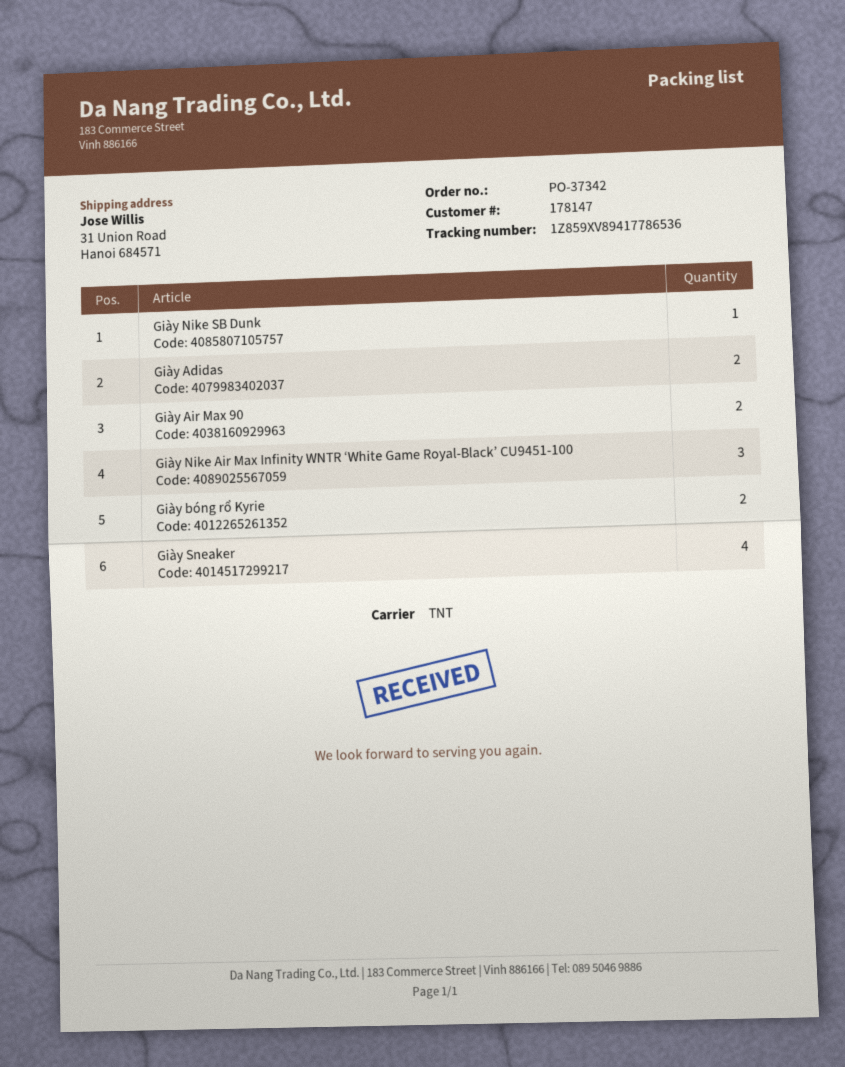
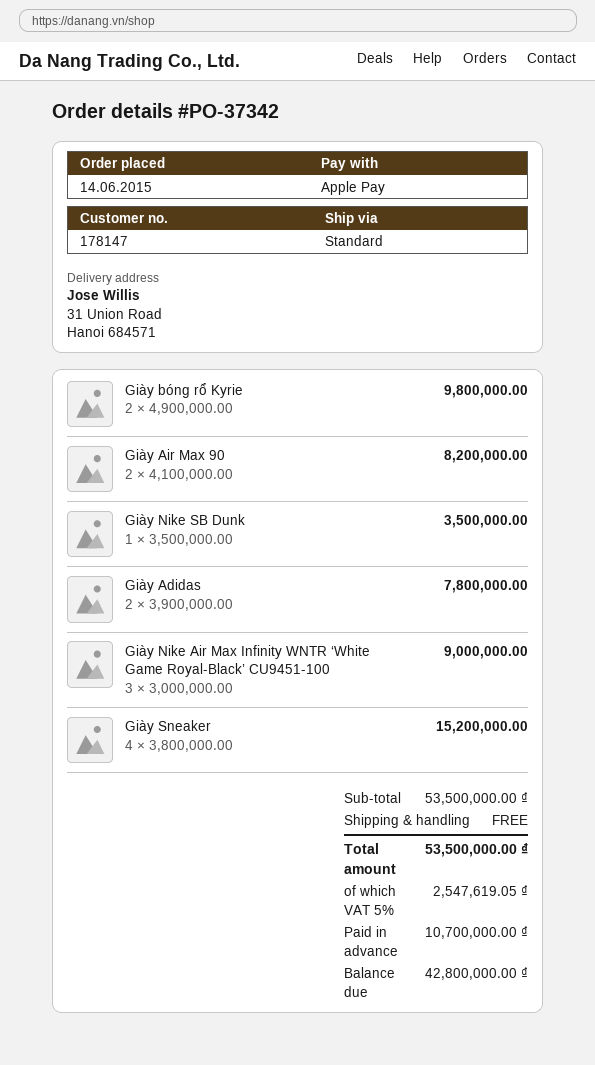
shipping method: TNT -> standard

